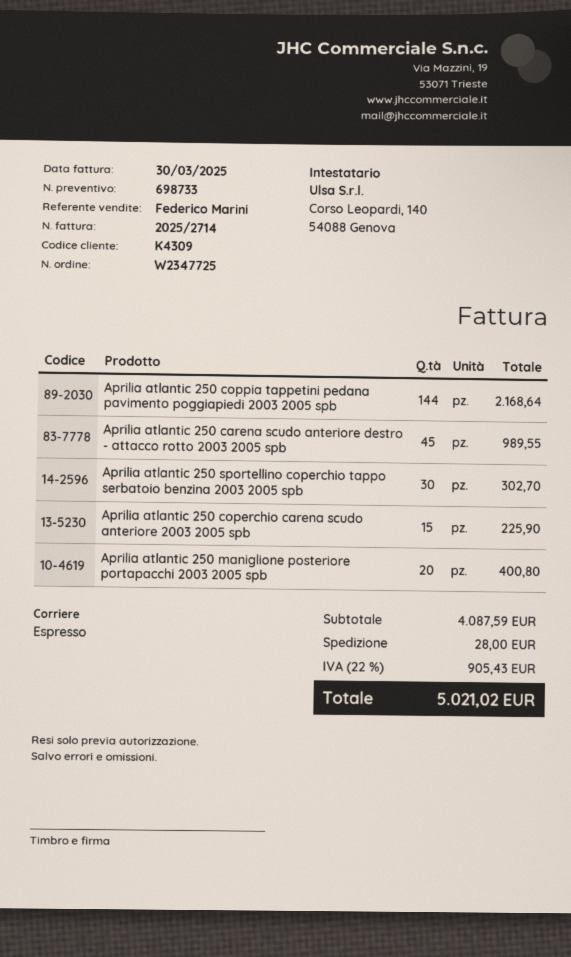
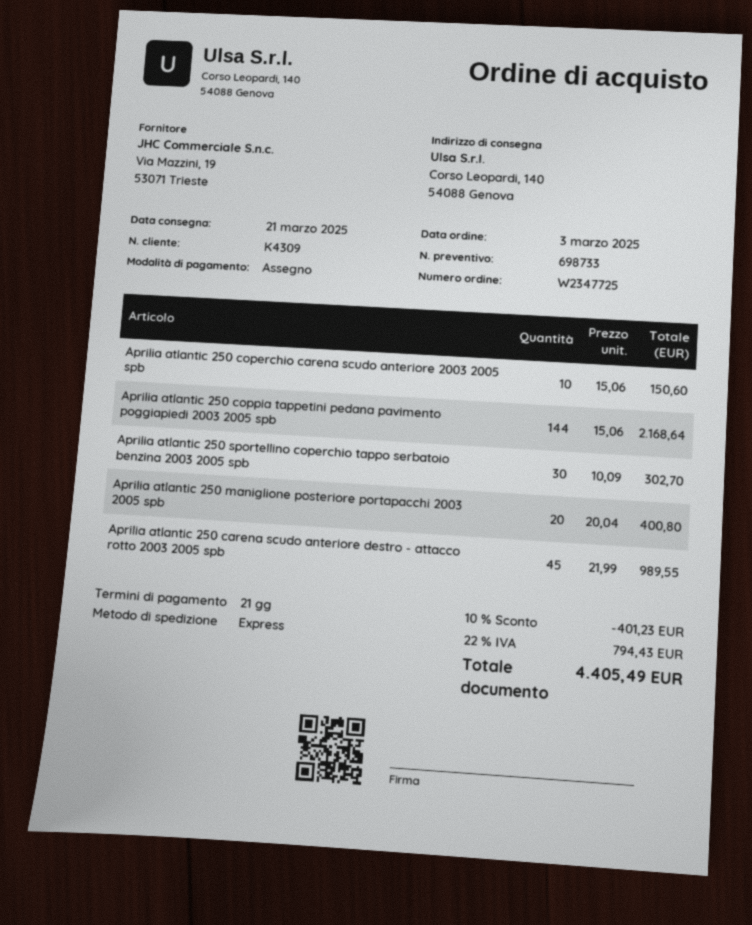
Aprilia atlantic 250 coperchio carena scudo anteriore 2003 2005 spb: 15 for 225.90 -> 10 for 150.60
discount: none -> 10% = 401.23
shipping: 28.00 -> none
tax: 22% = 905.43 -> 22% = 794.43
total: 5021.02 -> 4405.49

